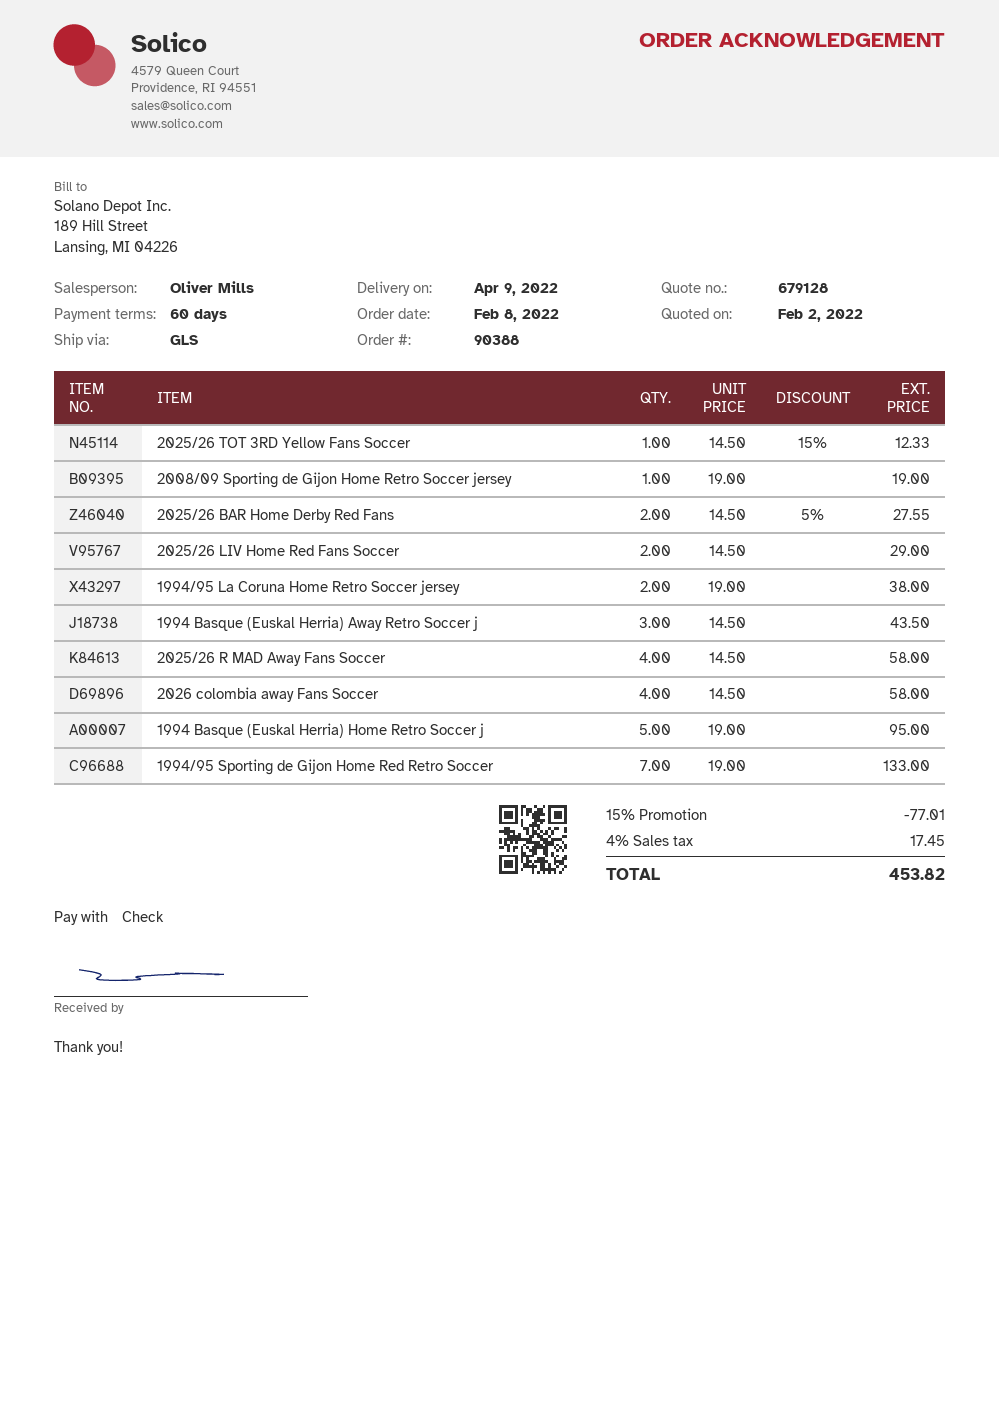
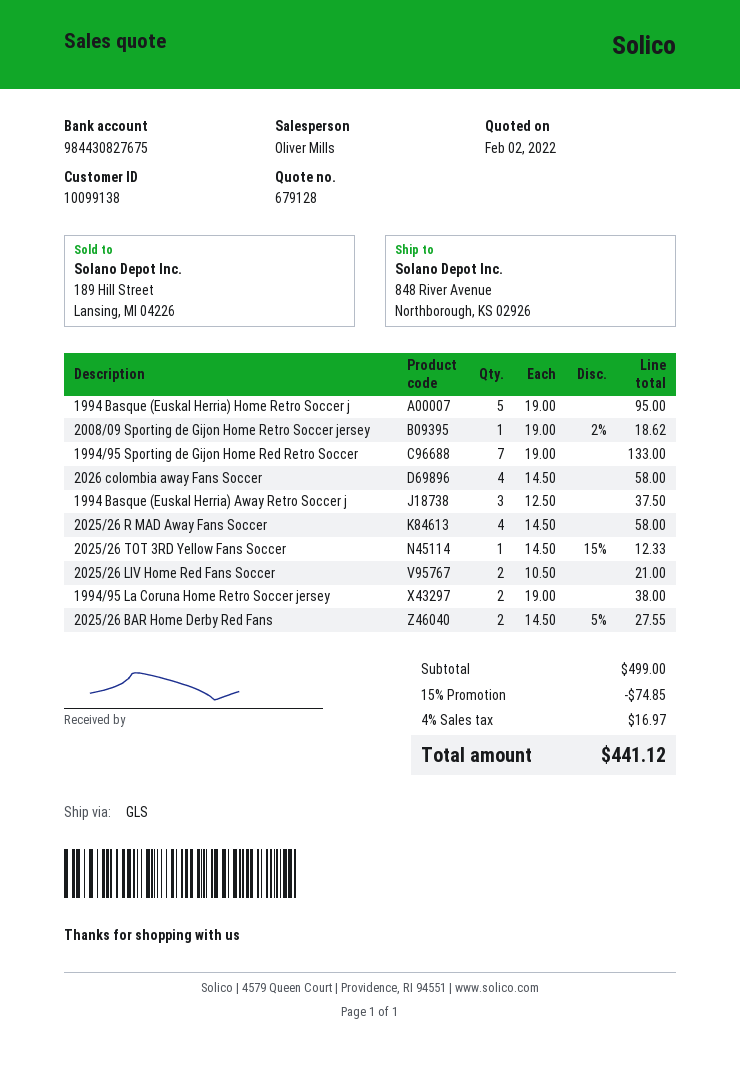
2008/09 Sporting de Gijon Home Retro Soccer jersey: 1 x 19.00 = 19.00 -> 1 x 19.00 - 2% = 18.62
2025/26 LIV Home Red Fans Soccer: 2 x 14.50 = 29.00 -> 2 x 10.50 = 21.00
1994 Basque (Euskal Herria) Away Retro Soccer j: 3 x 14.50 = 43.50 -> 3 x 12.50 = 37.50
discount: 15% = 77.01 -> 15% = 74.85
tax: 4% = 17.45 -> 4% = 16.97
total: 453.82 -> 441.12

